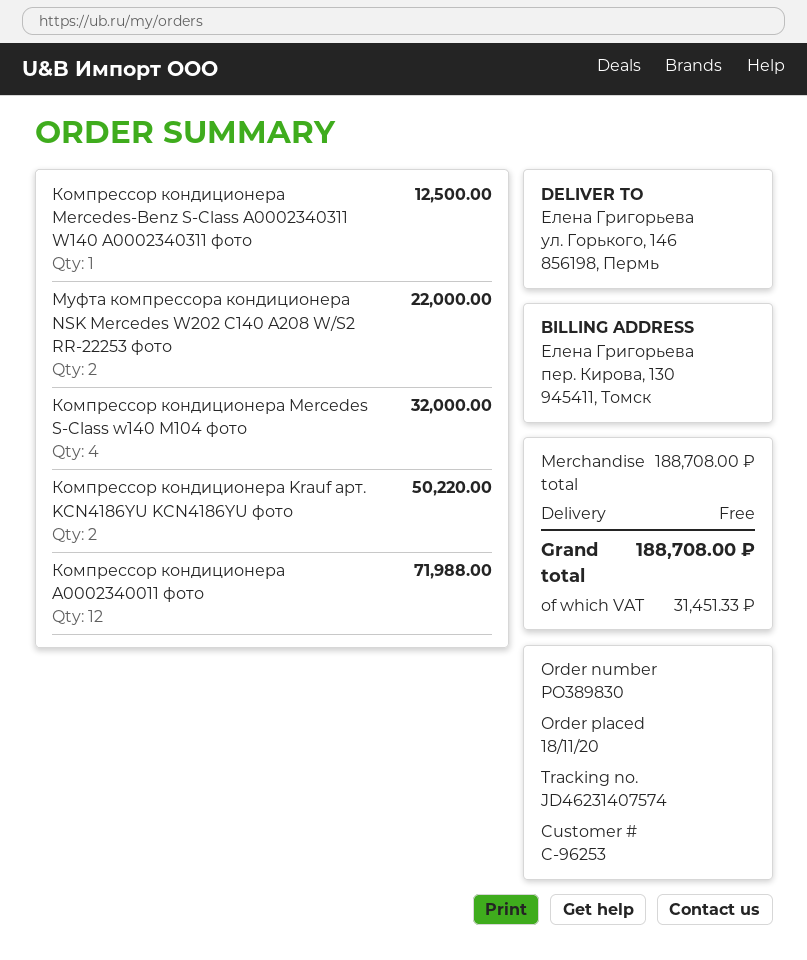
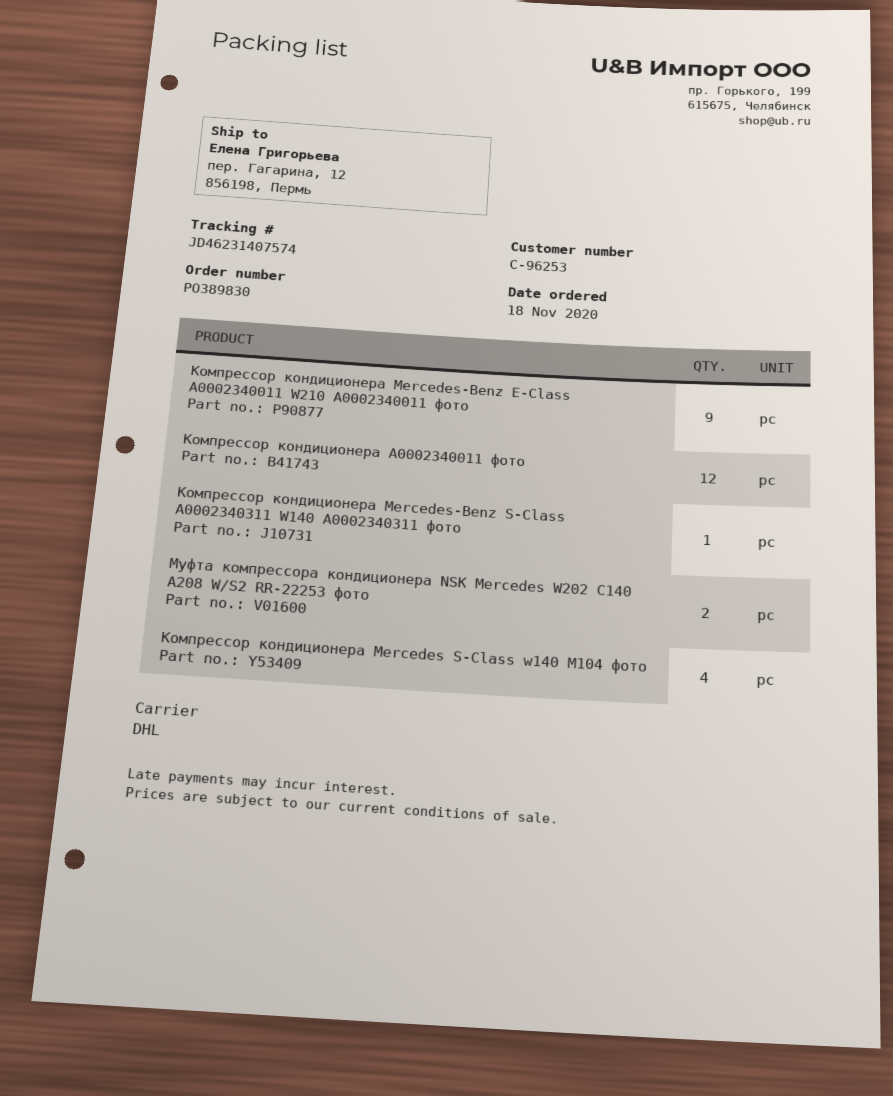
ship to: ул. Горького, 146, 856198, Пермь -> пер. Гагарина, 12, 856198, Пермь
Компрессор кондиционера Krauf арт. KCN4186YU KCN4186YU фото: 2 -> none
Компрессор кондиционера Mercedes-Benz E-Class A0002340011 W210 A0002340011 фото: none -> 9

